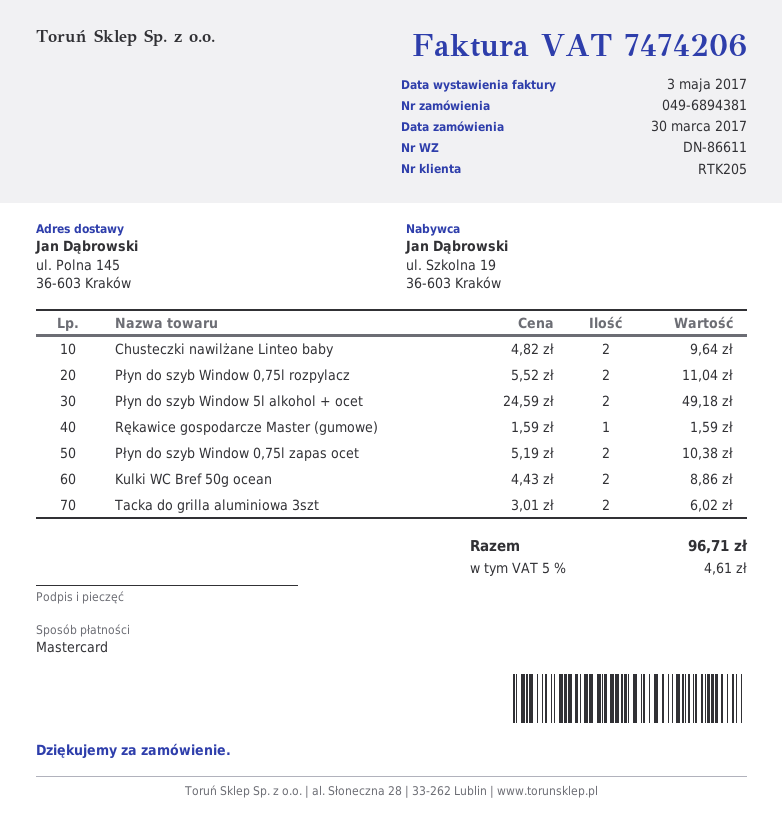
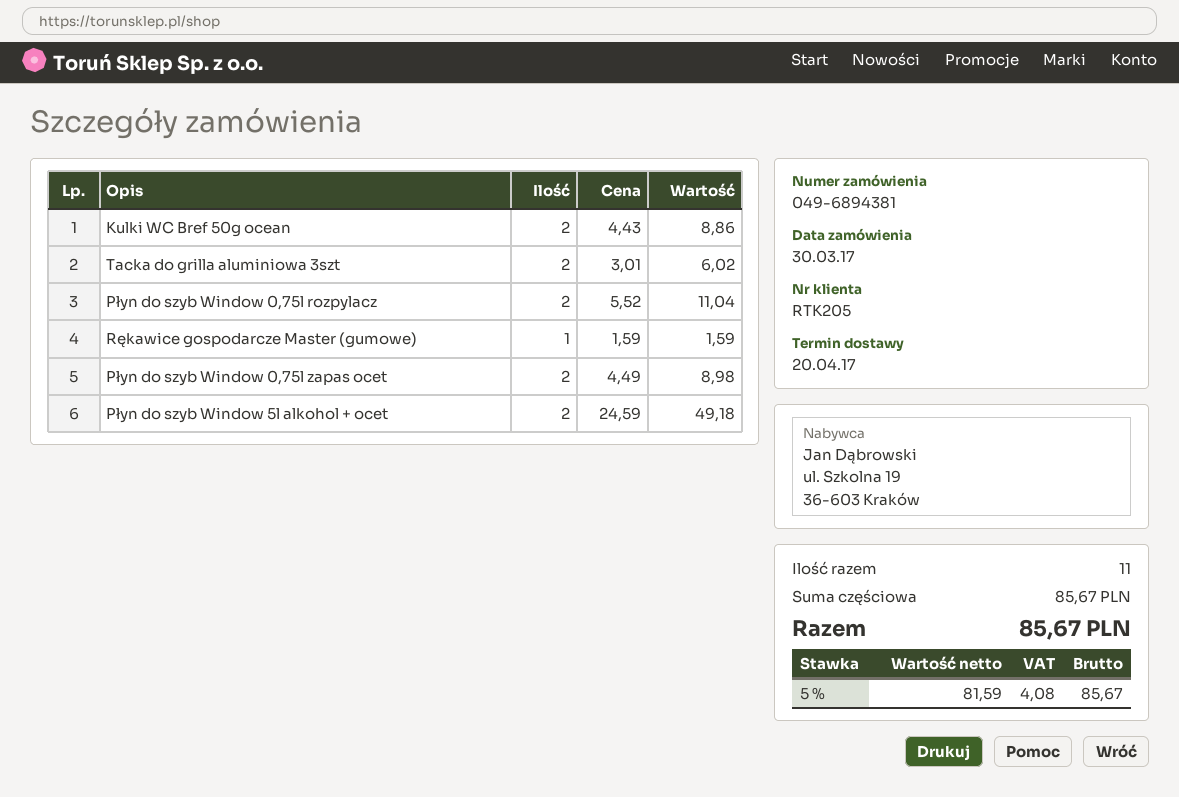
Chusteczki nawilżane Linteo baby: 2 x 4.82 = 9.64 -> none
Płyn do szyb Window 0,75l zapas ocet: 2 x 5.19 = 10.38 -> 2 x 4.49 = 8.98
tax: 5% = 4.61 -> 5% = 4.08
total: 96.71 -> 85.67

